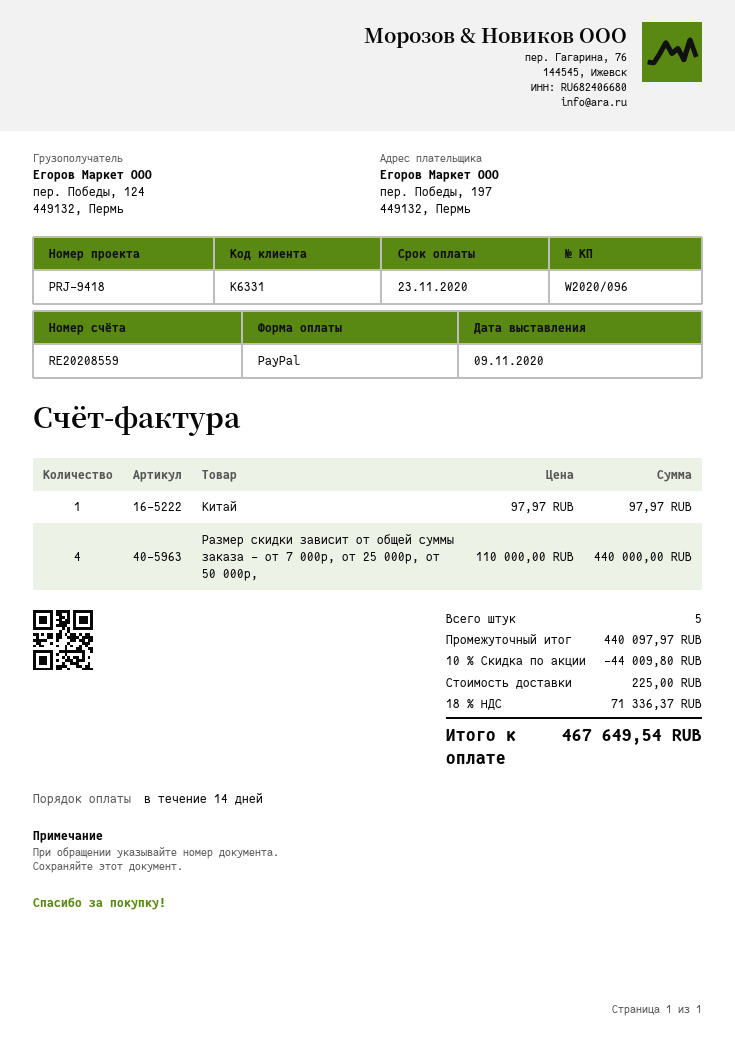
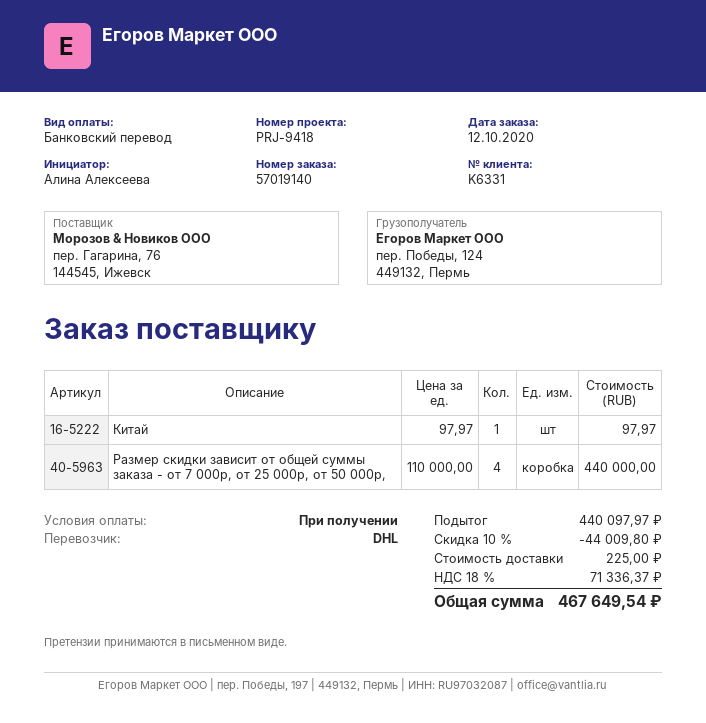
payment terms: 14 days -> on receipt
payment method: PayPal -> bank transfer

